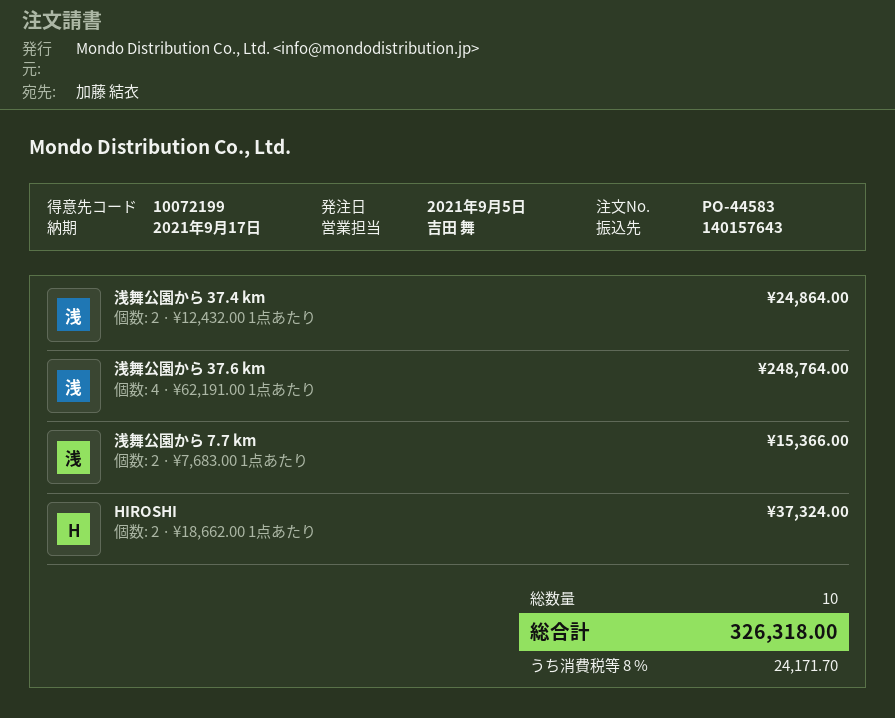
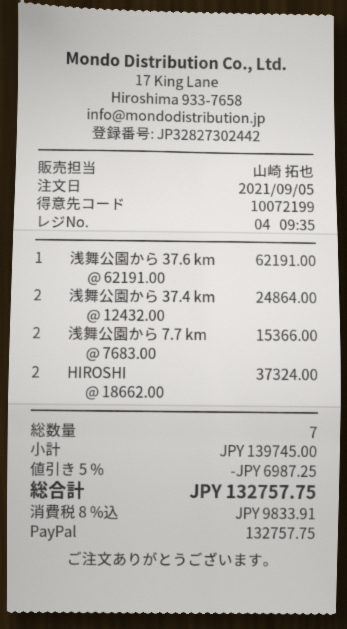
sales rep: 吉田 舞 -> 山崎 拓也
浅舞公園から 37.6 km: 4 x 62191.00 = 248764.00 -> 1 x 62191.00 = 62191.00
total quantity: 10 -> 7
discount: none -> 5% = 6987.25
tax: 8% = 24171.70 -> 8% = 9833.91
total: 326318.00 -> 132757.75

